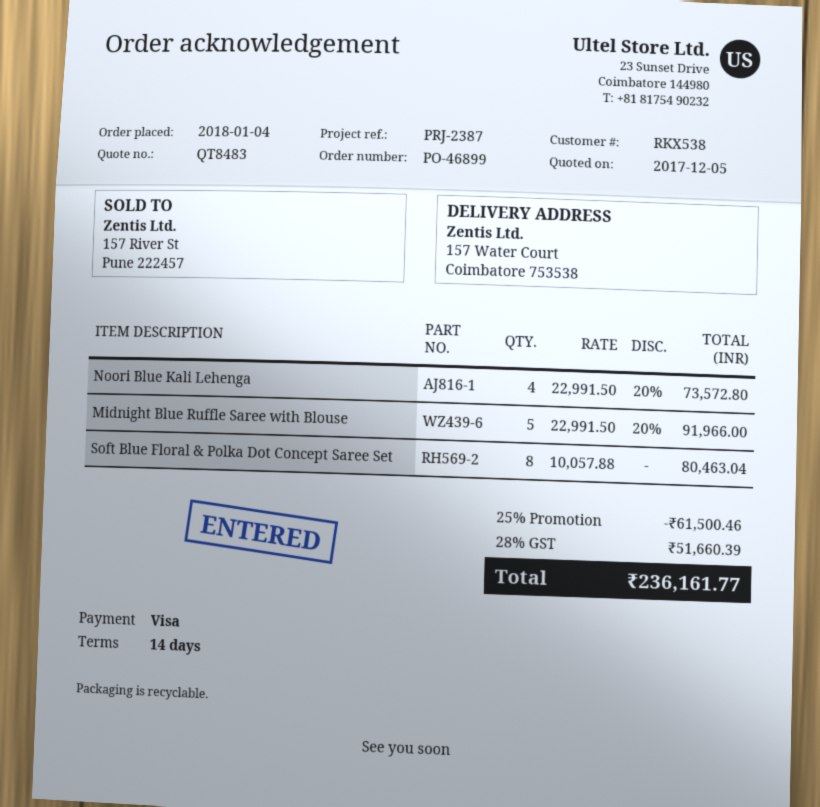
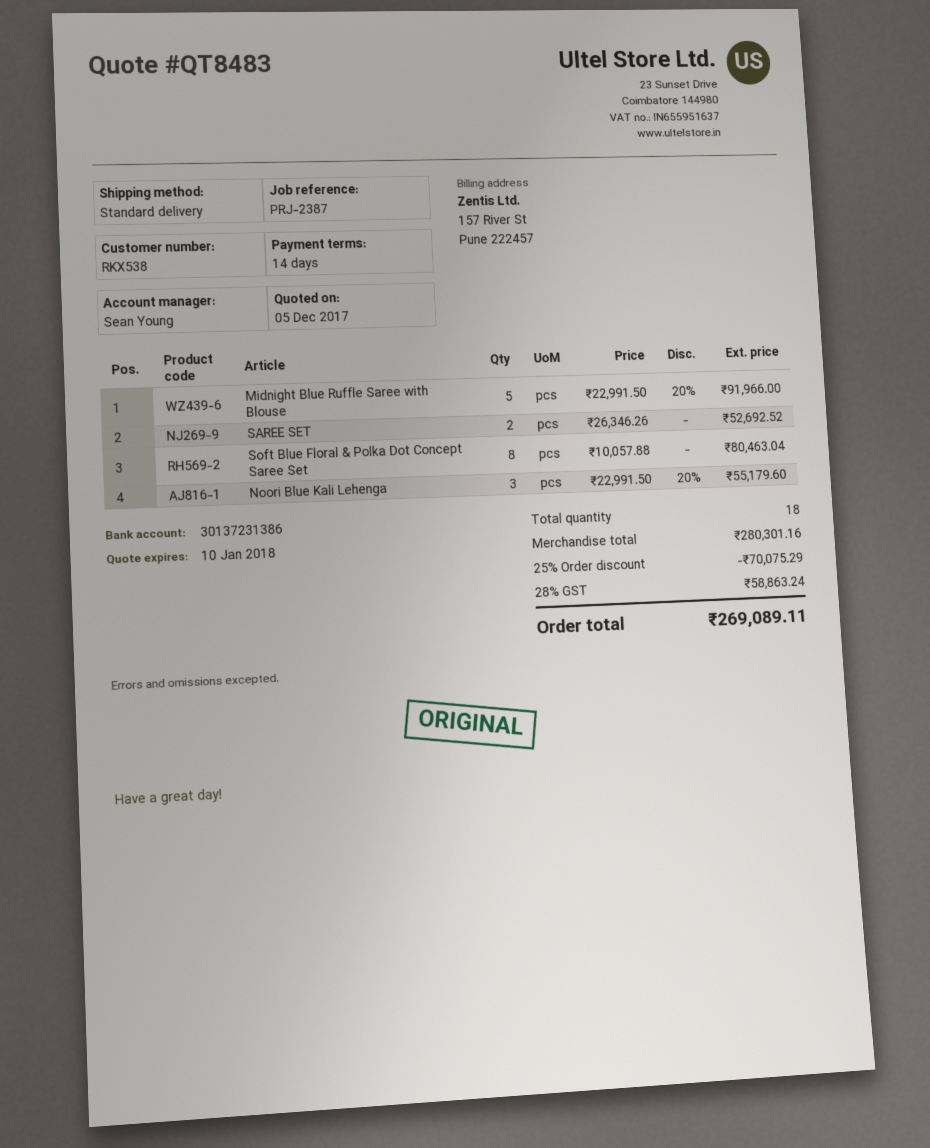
Noori Blue Kali Lehenga: 4 x 22991.50 - 20% = 73572.80 -> 3 x 22991.50 - 20% = 55179.60
SAREE SET: none -> 2 x 26346.26 = 52692.52
discount: 25% = 61500.46 -> 25% = 70075.29
tax: 28% = 51660.39 -> 28% = 58863.24
total: 236161.77 -> 269089.11

